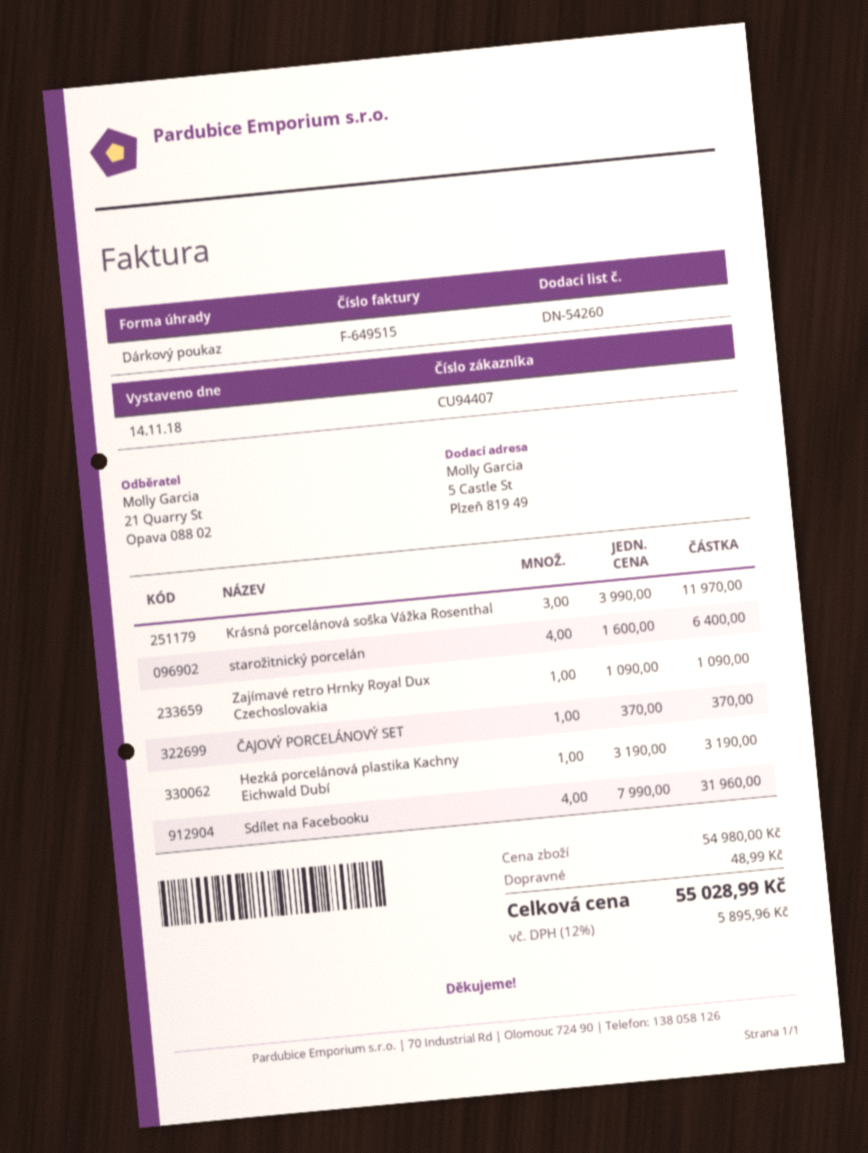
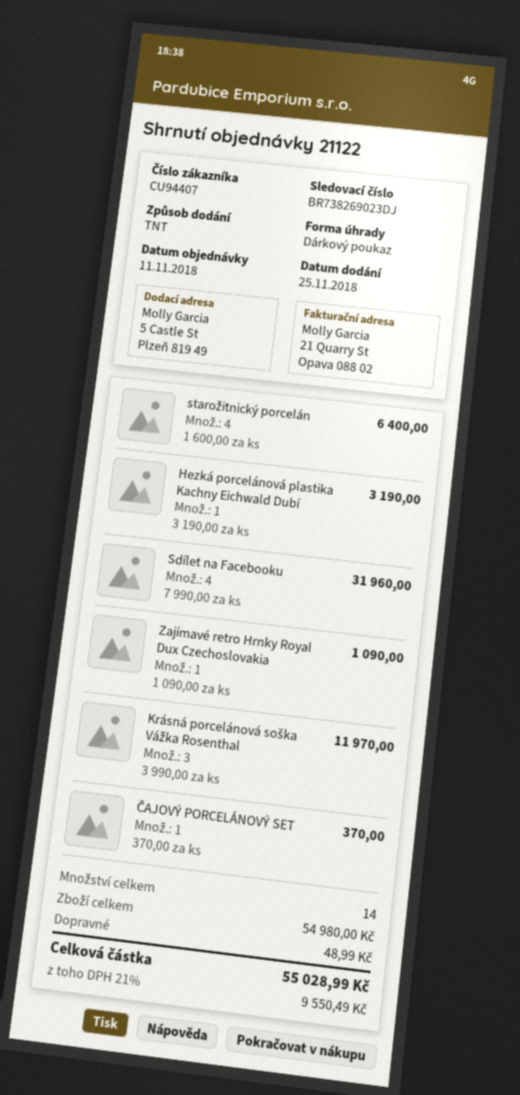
tax: 12% = 5895.96 -> 21% = 9550.49

